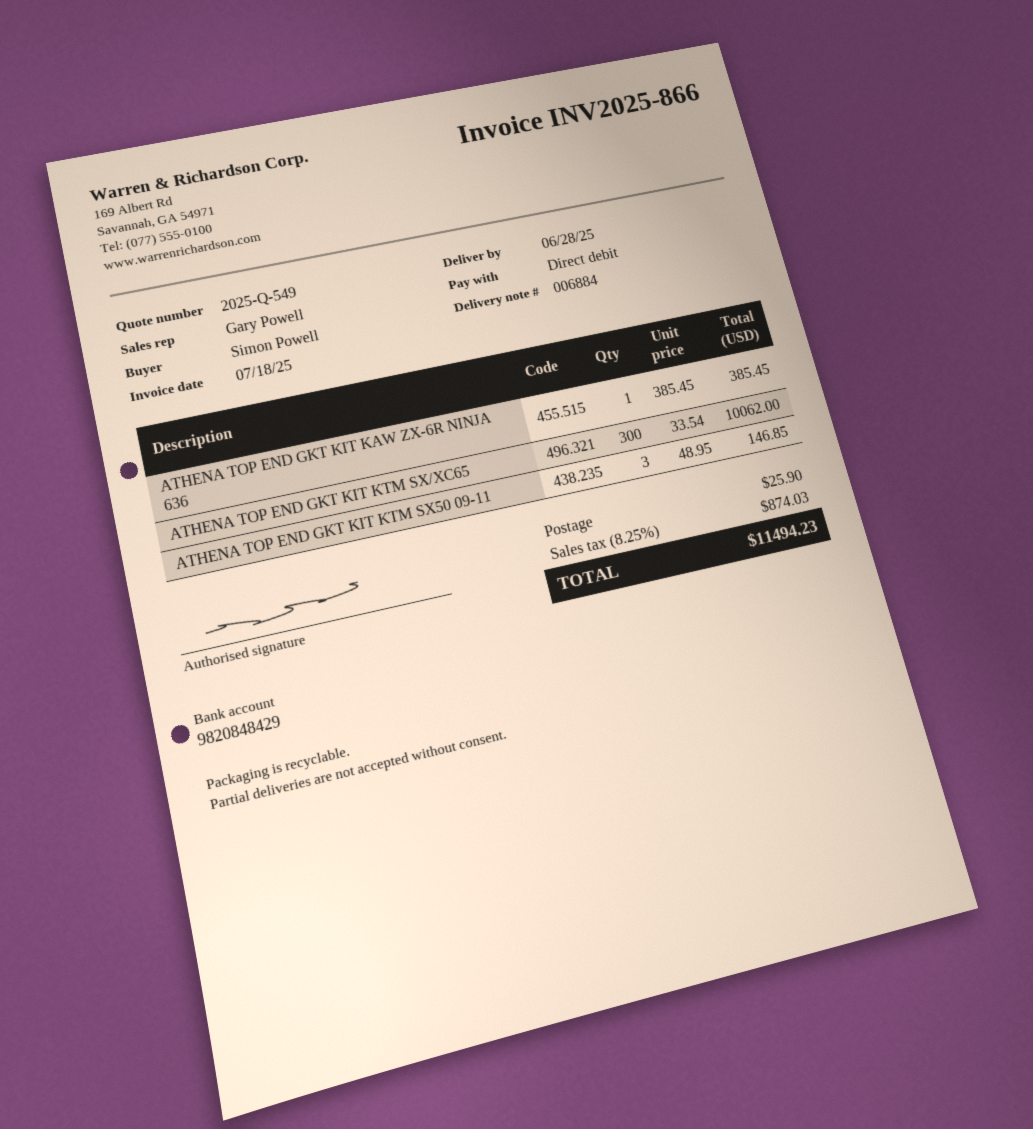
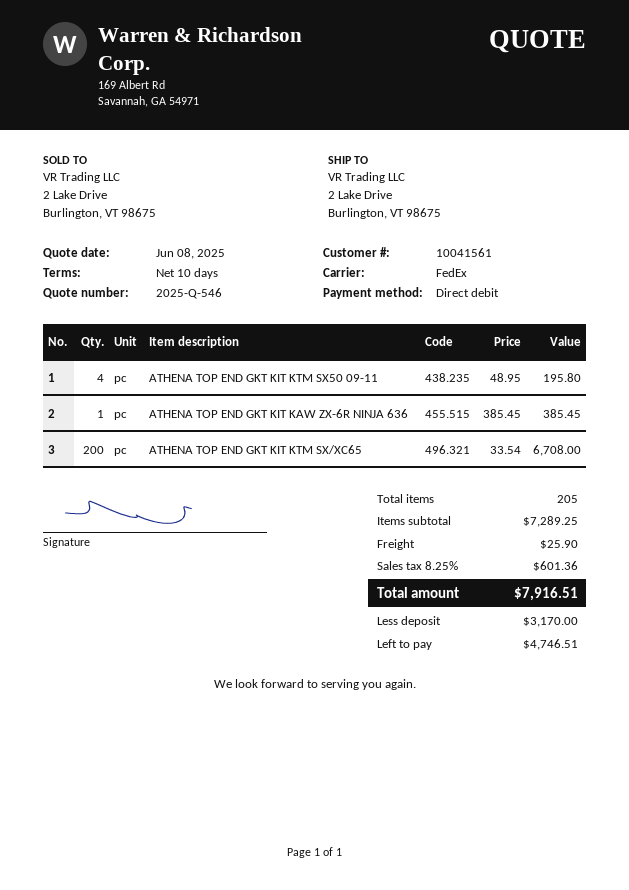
quote number: 2025-Q-549 -> 2025-Q-546
ATHENA TOP END GKT KIT KTM SX/XC65: 300 x 33.54 = 10062.00 -> 200 x 33.54 = 6708.00
ATHENA TOP END GKT KIT KTM SX50 09-11: 3 x 48.95 = 146.85 -> 4 x 48.95 = 195.80
tax: 8.25% = 874.03 -> 8.25% = 601.36
total: 11494.23 -> 7916.51

